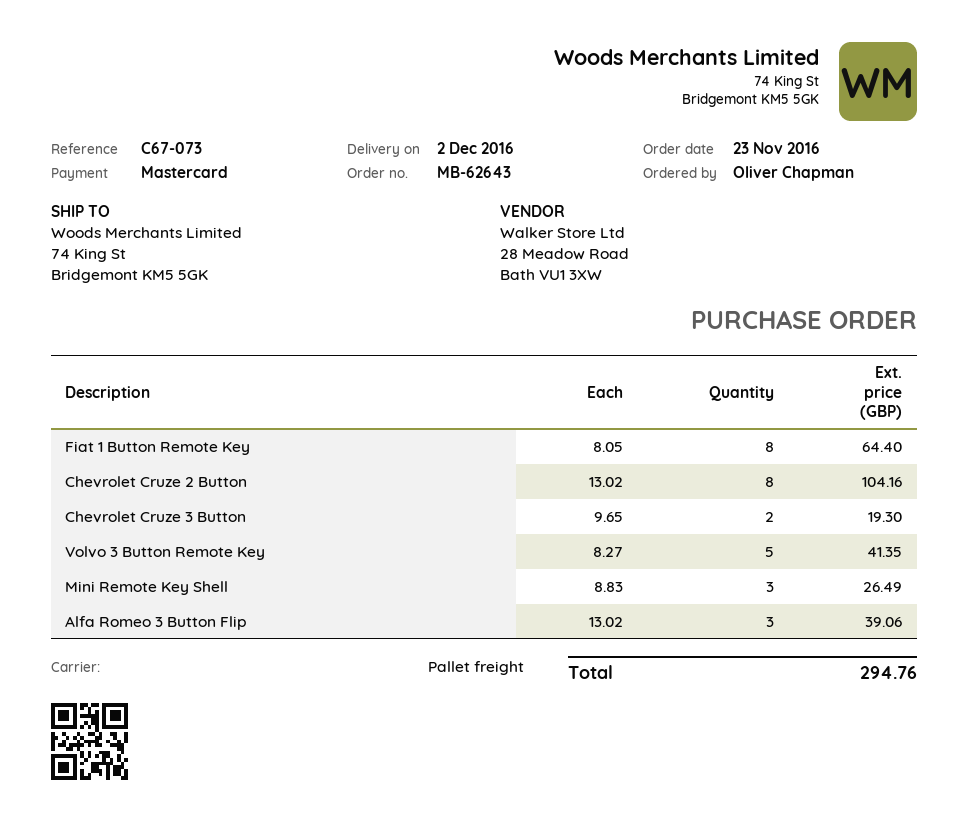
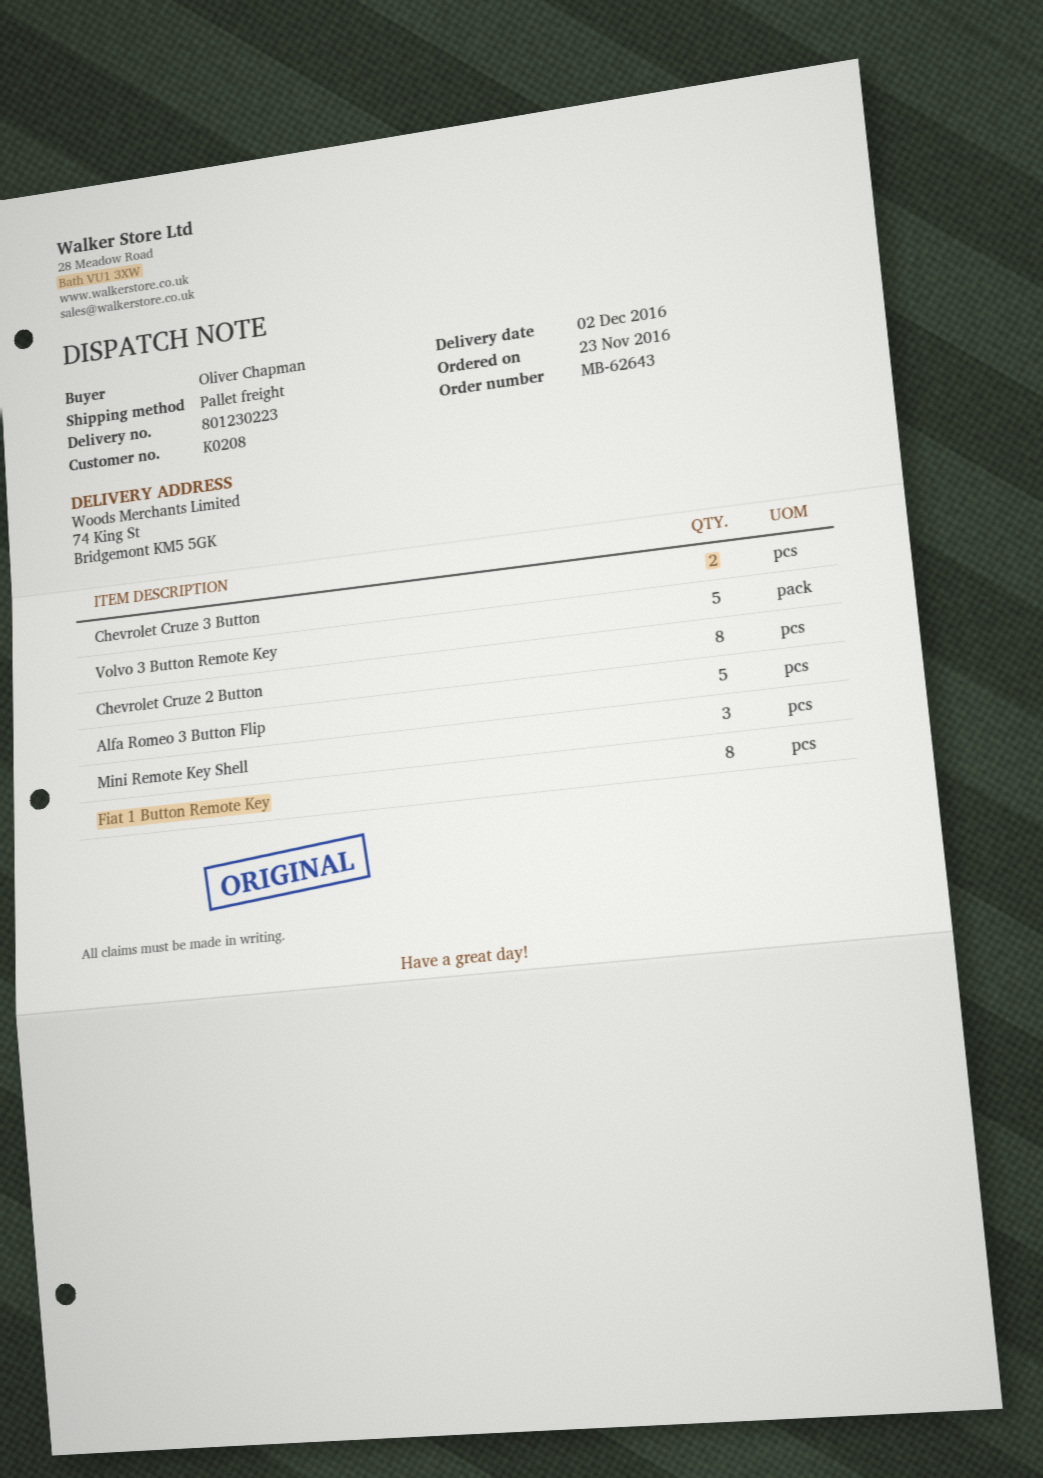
Alfa Romeo 3 Button Flip: 3 -> 5

